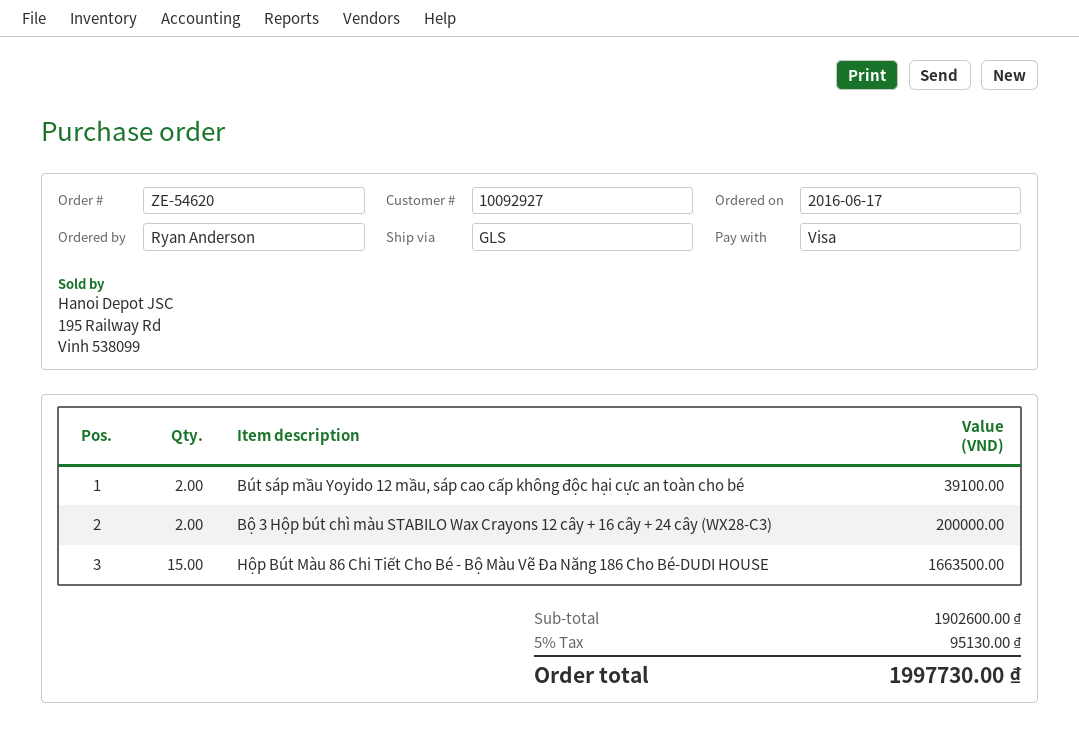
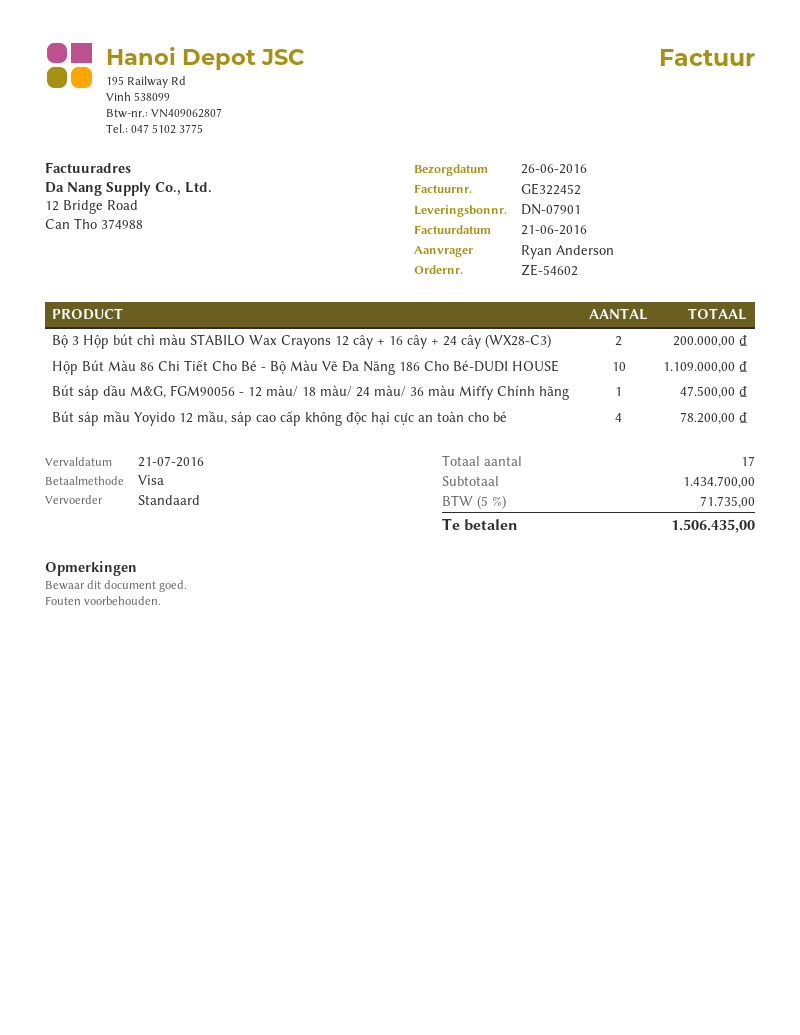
order number: ZE-54620 -> ZE-54602
shipping method: GLS -> standard
Bút sáp mầu Yoyido 12 mầu, sáp cao cấp không độc hại cực an toàn cho bé: 2 for 39100.00 -> 4 for 78200.00
Hộp Bút Màu 86 Chi Tiết Cho Bé - Bộ Màu Vẽ Đa Năng 186 Cho Bé-DUDI HOUSE: 15 for 1663500.00 -> 10 for 1109000.00
Bút sáp dầu M&G, FGM90056 - 12 màu/ 18 màu/ 24 màu/ 36 màu Miffy Chính hãng: none -> 1 for 47500.00
subtotal: 1902600.00 -> 1434700.00
tax: 5% = 95130.00 -> 5% = 71735.00
total: 1997730.00 -> 1506435.00

